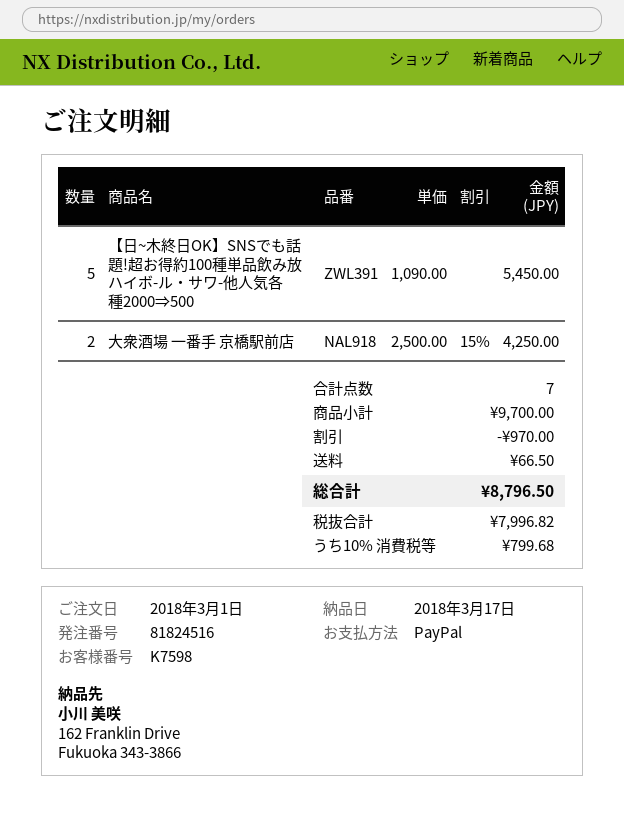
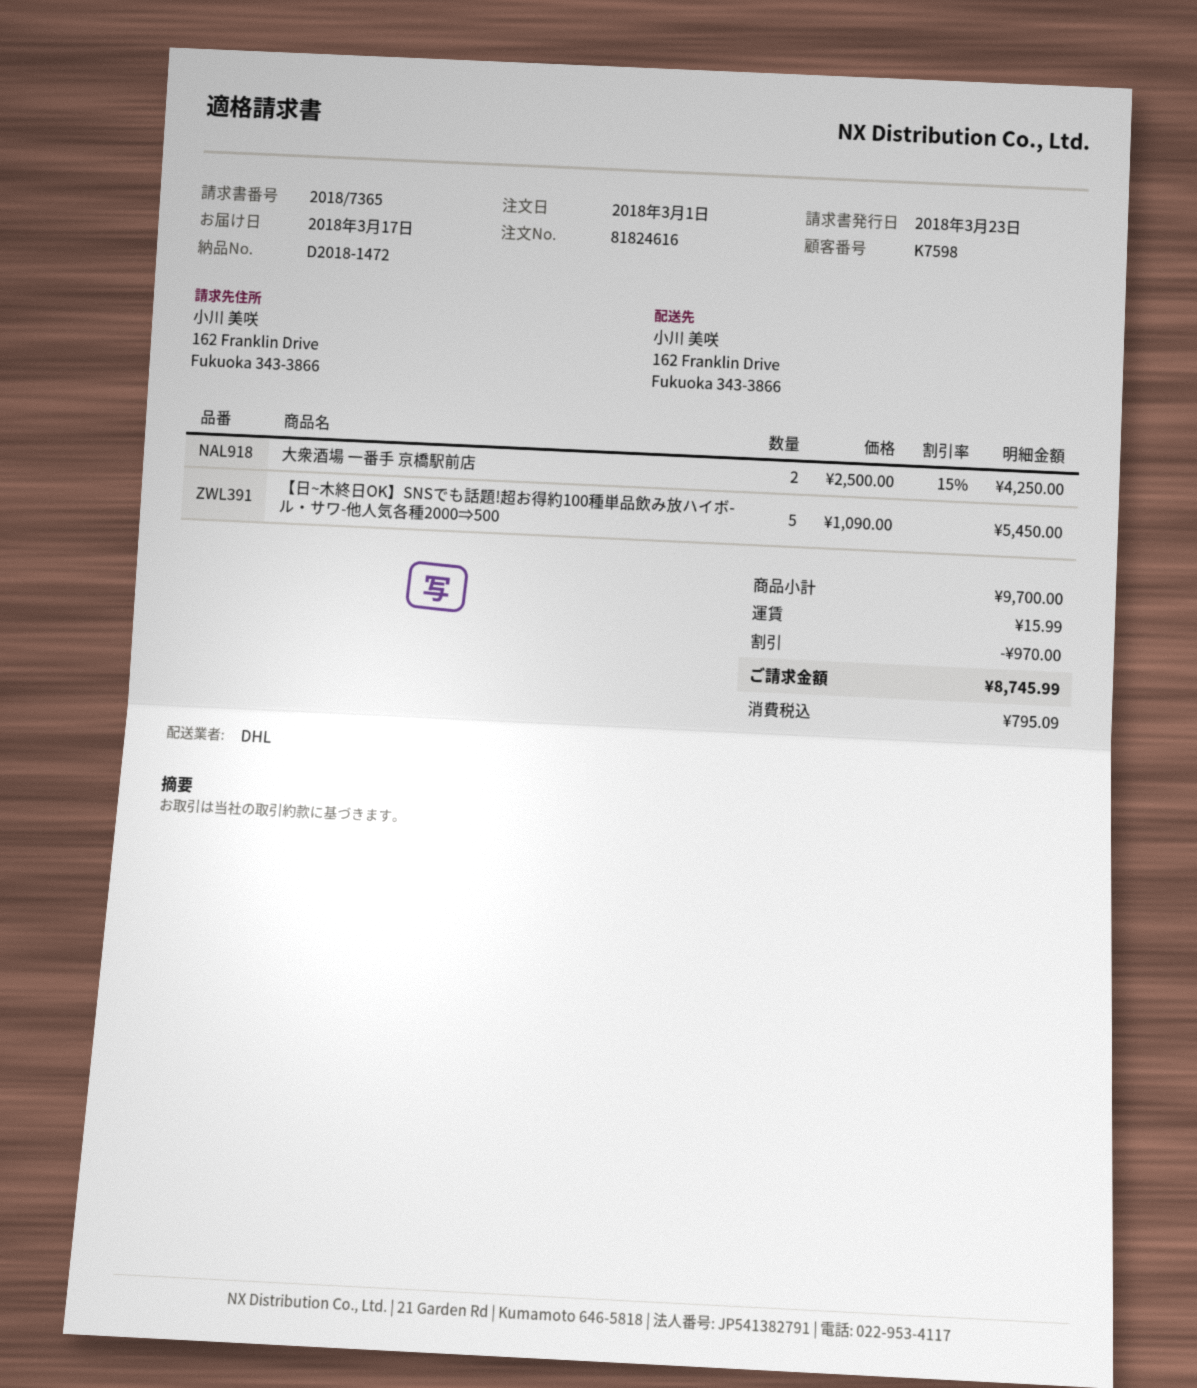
order number: 81824516 -> 81824616
shipping: 66.50 -> 15.99
tax: 799.68 -> 795.09
total: 8796.50 -> 8745.99

